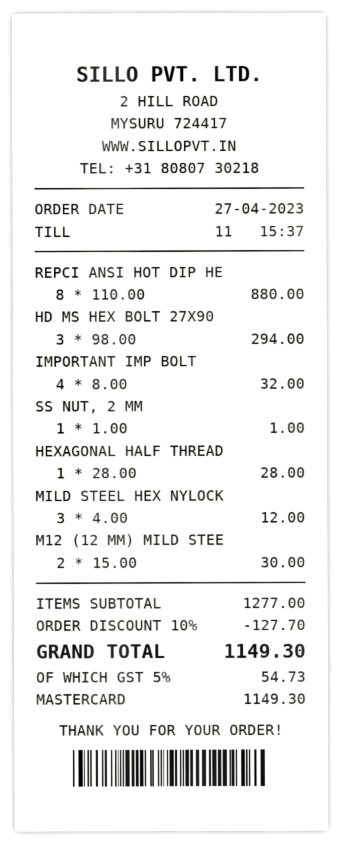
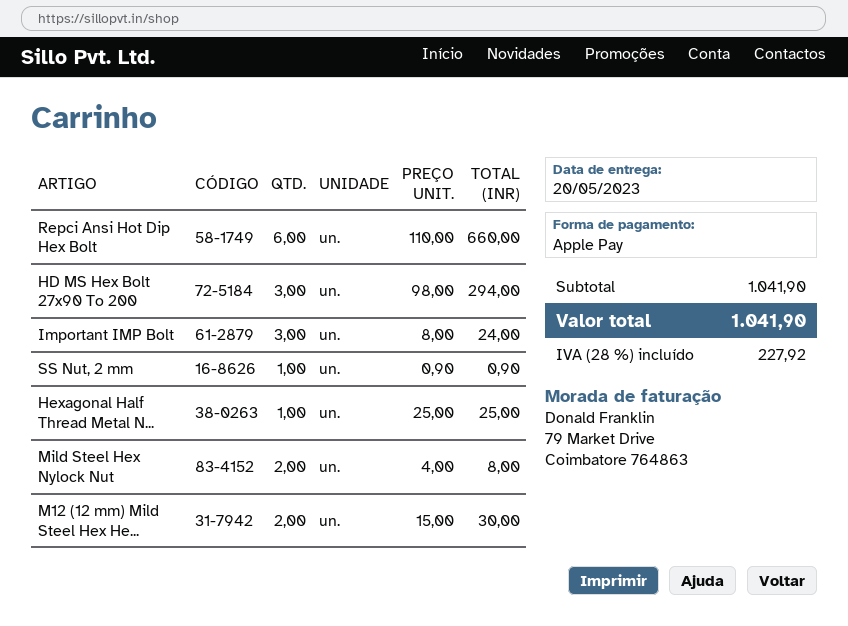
payment method: Mastercard -> Apple Pay
REPCI ANSI HOT DIP HE: 8 x 110.00 = 880.00 -> 6 x 110.00 = 660.00
IMPORTANT IMP BOLT: 4 x 8.00 = 32.00 -> 3 x 8.00 = 24.00
SS NUT, 2 MM: 1 x 1.00 = 1.00 -> 1 x 0.90 = 0.90
HEXAGONAL HALF THREAD: 1 x 28.00 = 28.00 -> 1 x 25.00 = 25.00
MILD STEEL HEX NYLOCK: 3 x 4.00 = 12.00 -> 2 x 4.00 = 8.00
subtotal: 1277.00 -> 1041.90
discount: 10% = 127.70 -> none
tax: 5% = 54.73 -> 28% = 227.92
total: 1149.30 -> 1041.90

